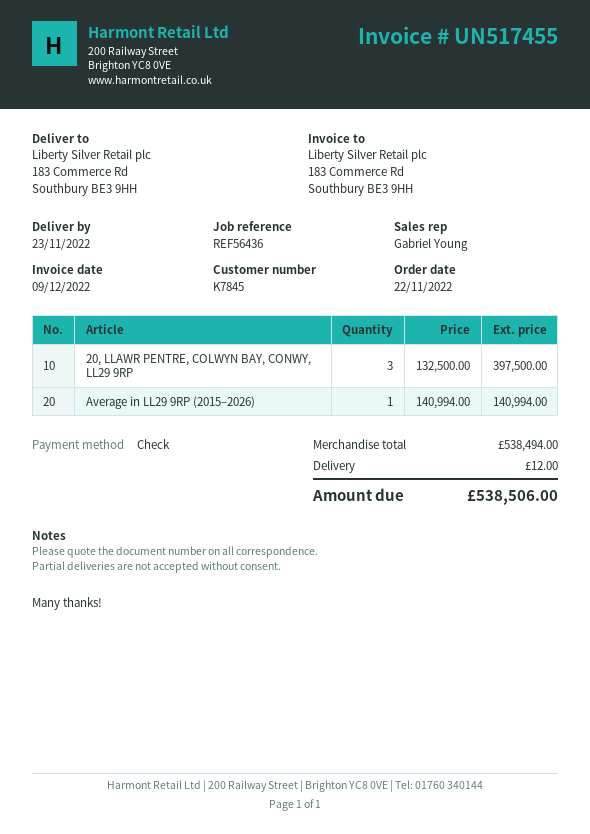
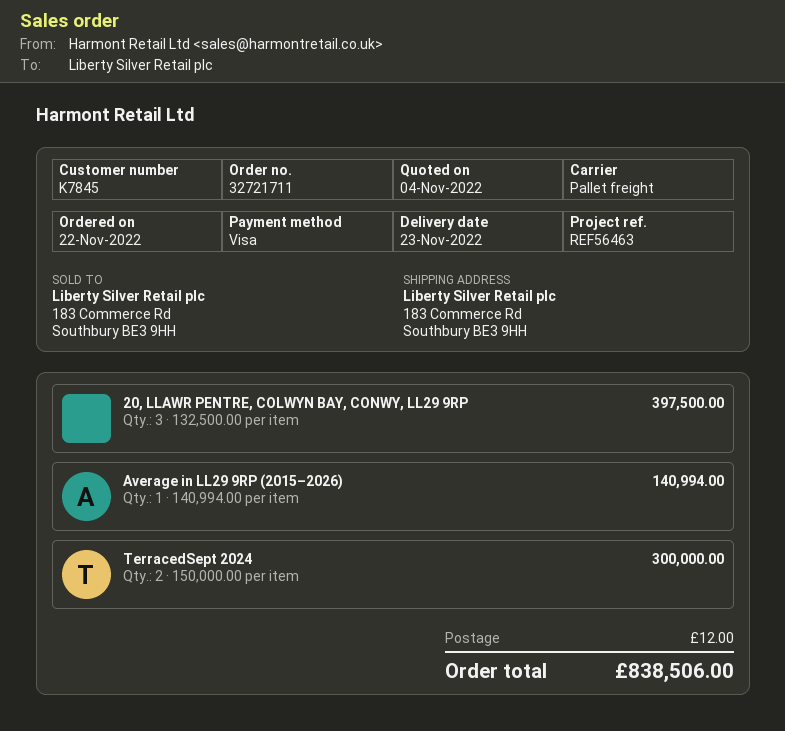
reference: REF56436 -> REF56463
payment method: cheque -> Visa
TerracedSept 2024: none -> 2 x 150000.00 = 300000.00
total: 538506.00 -> 838506.00

